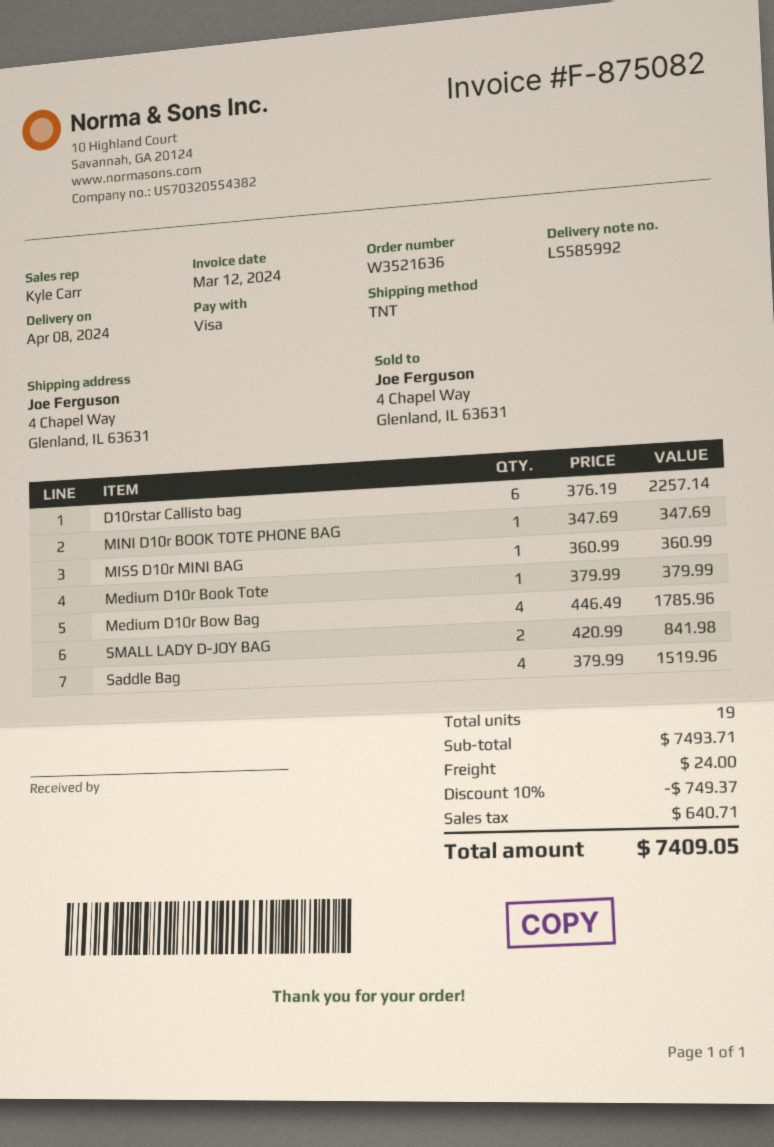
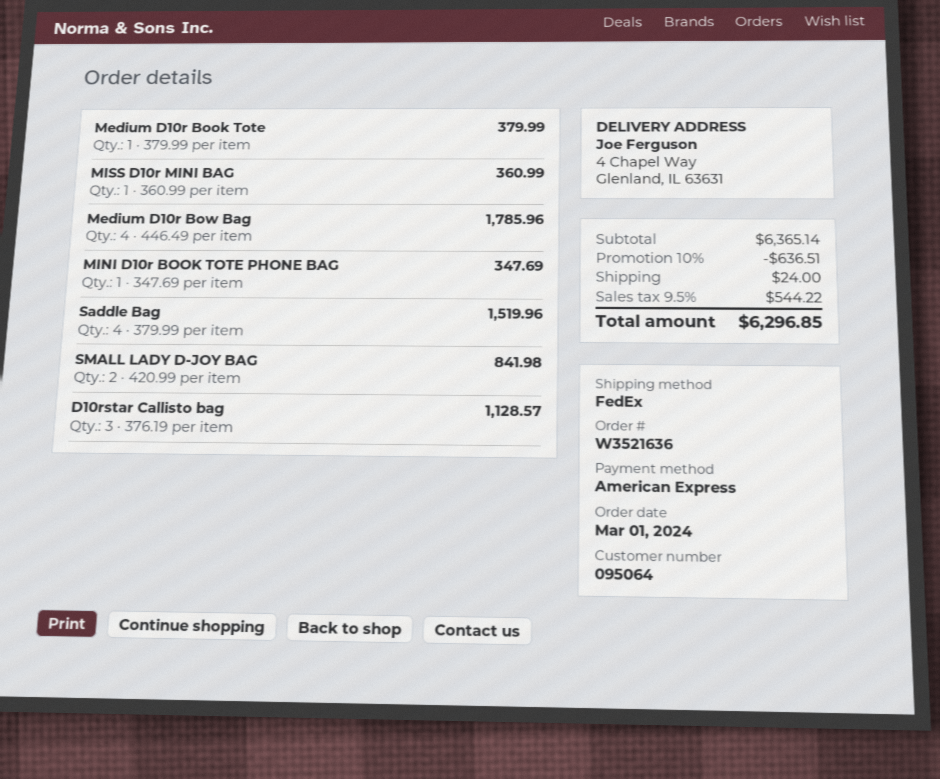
payment method: Visa -> American Express
shipping method: TNT -> FedEx
D10rstar Callisto bag: 6 x 376.19 = 2257.14 -> 3 x 376.19 = 1128.57
subtotal: 7493.71 -> 6365.14
discount: 10% = 749.37 -> 10% = 636.51
tax: 640.71 -> 544.22
total: 7409.05 -> 6296.85

